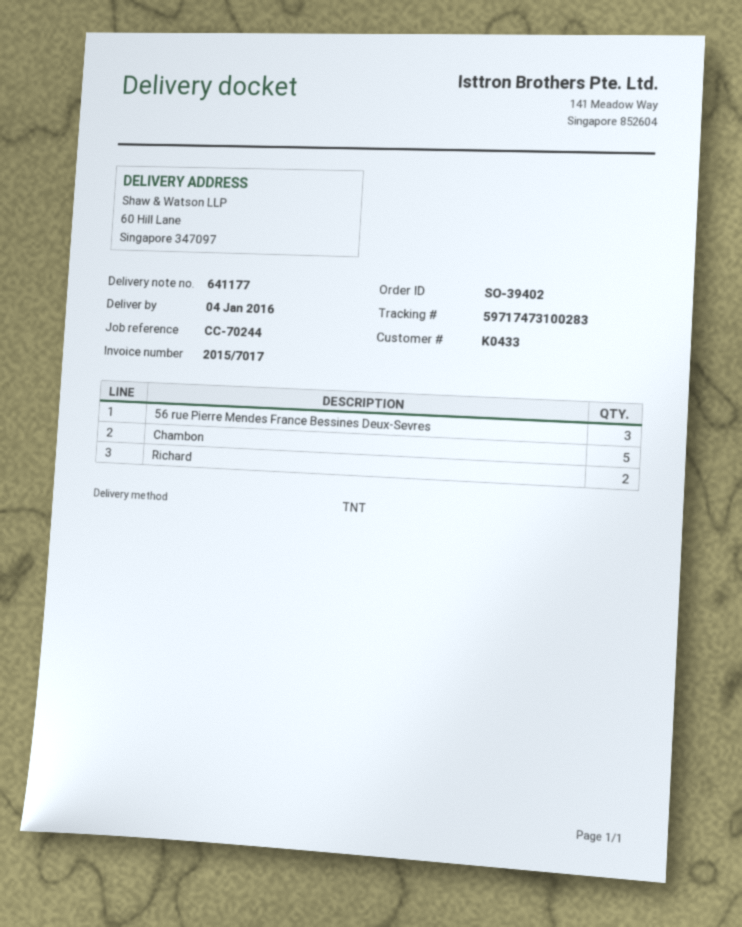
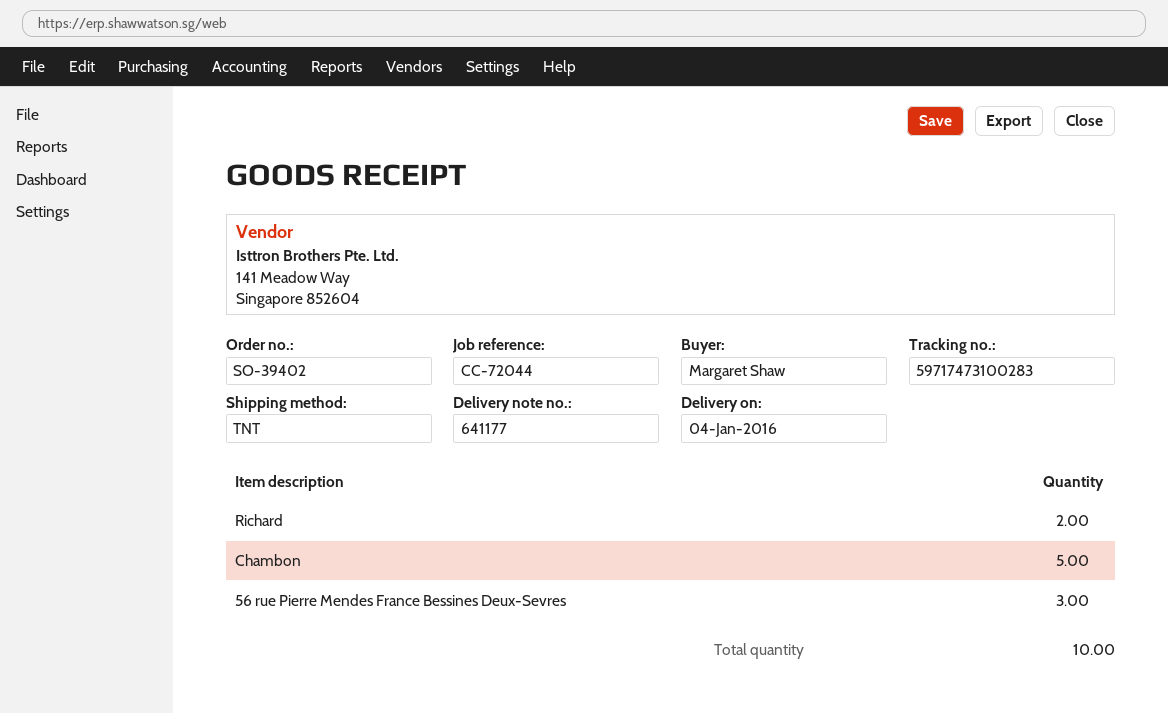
reference: CC-70244 -> CC-72044

